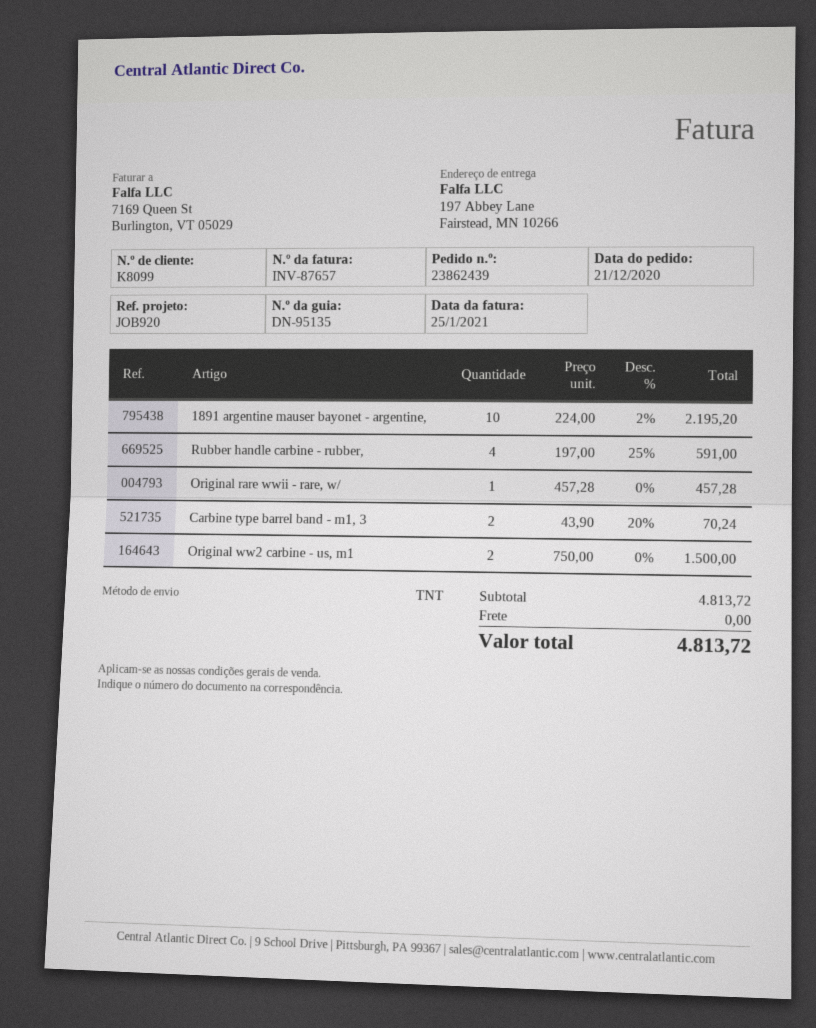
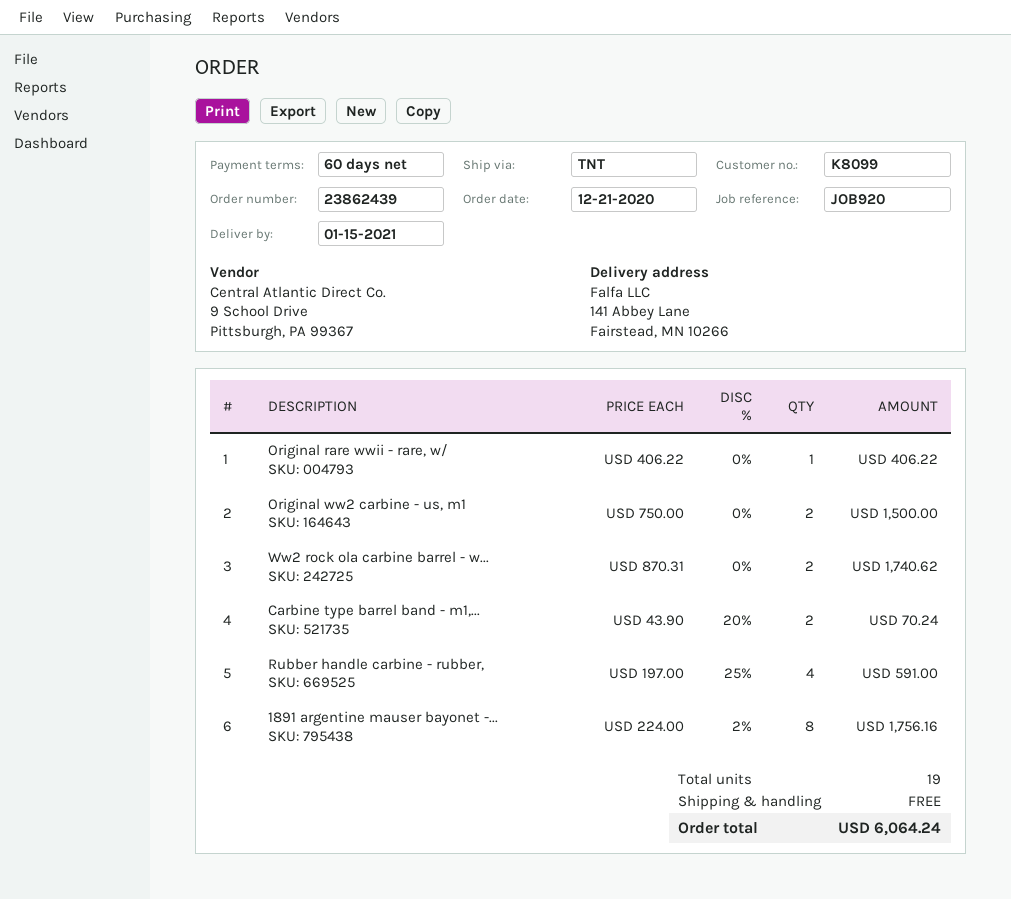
ship to: 197 Abbey Lane, Fairstead, MN 10266 -> 141 Abbey Lane, Fairstead, MN 10266
1891 argentine mauser bayonet - argentine,: 10 x 224.00 - 2% = 2195.20 -> 8 x 224.00 - 2% = 1756.16
Original rare wwii - rare, w/: 1 x 457.28 = 457.28 -> 1 x 406.22 = 406.22
Ww2 rock ola carbine barrel - w...: none -> 2 x 870.31 = 1740.62
total: 4813.72 -> 6064.24

